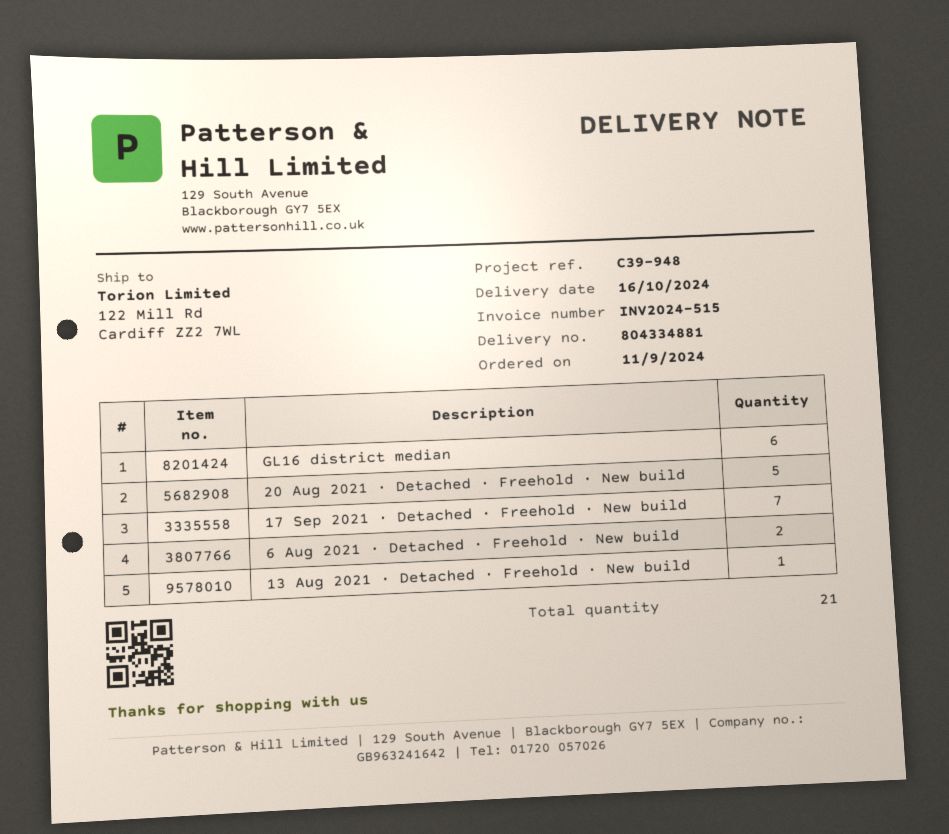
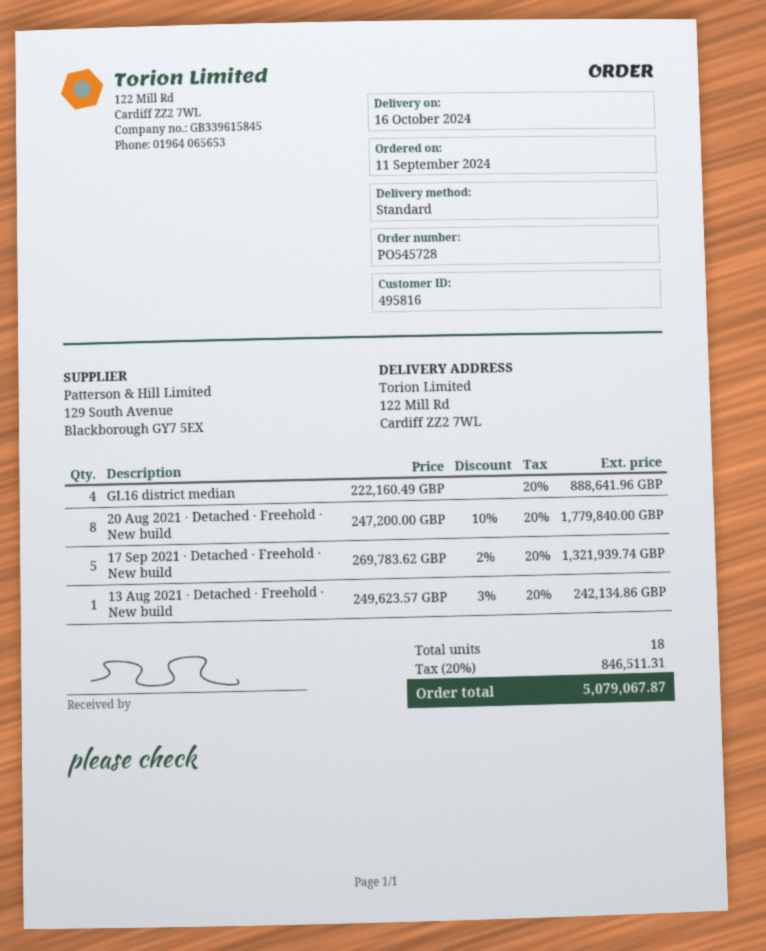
GL16 district median: 6 -> 4
20 Aug 2021 · Detached · Freehold · New build: 5 -> 8
17 Sep 2021 · Detached · Freehold · New build: 7 -> 5
6 Aug 2021 · Detached · Freehold · New build: 2 -> none
total quantity: 21 -> 18

